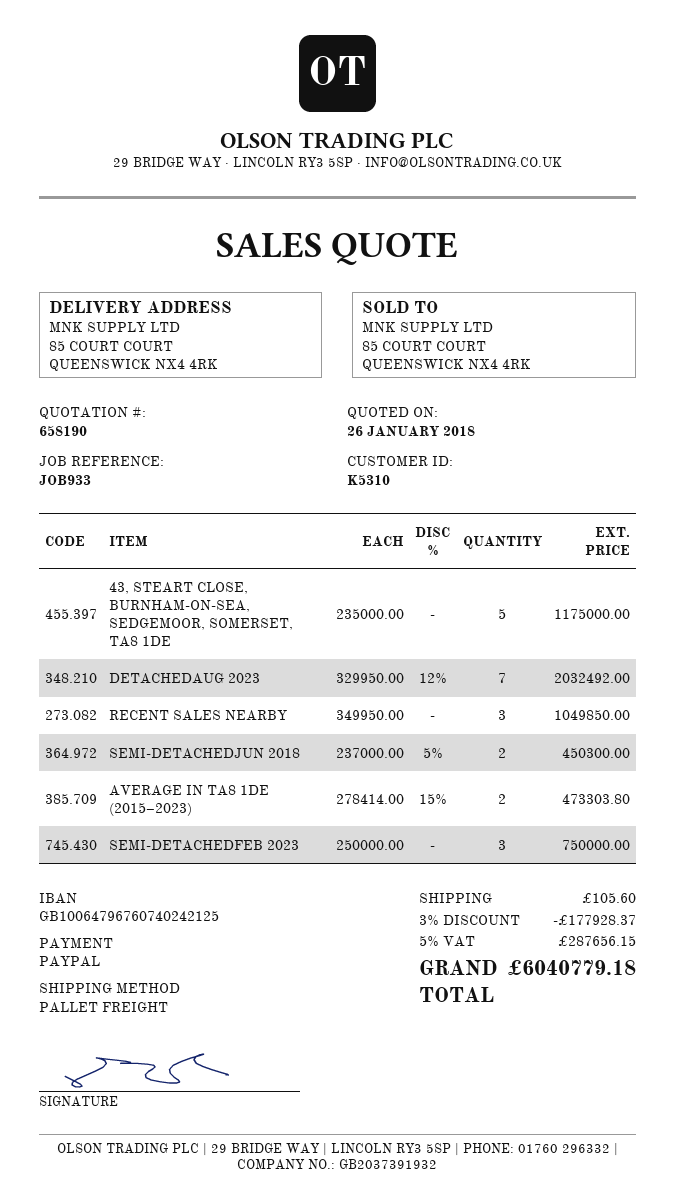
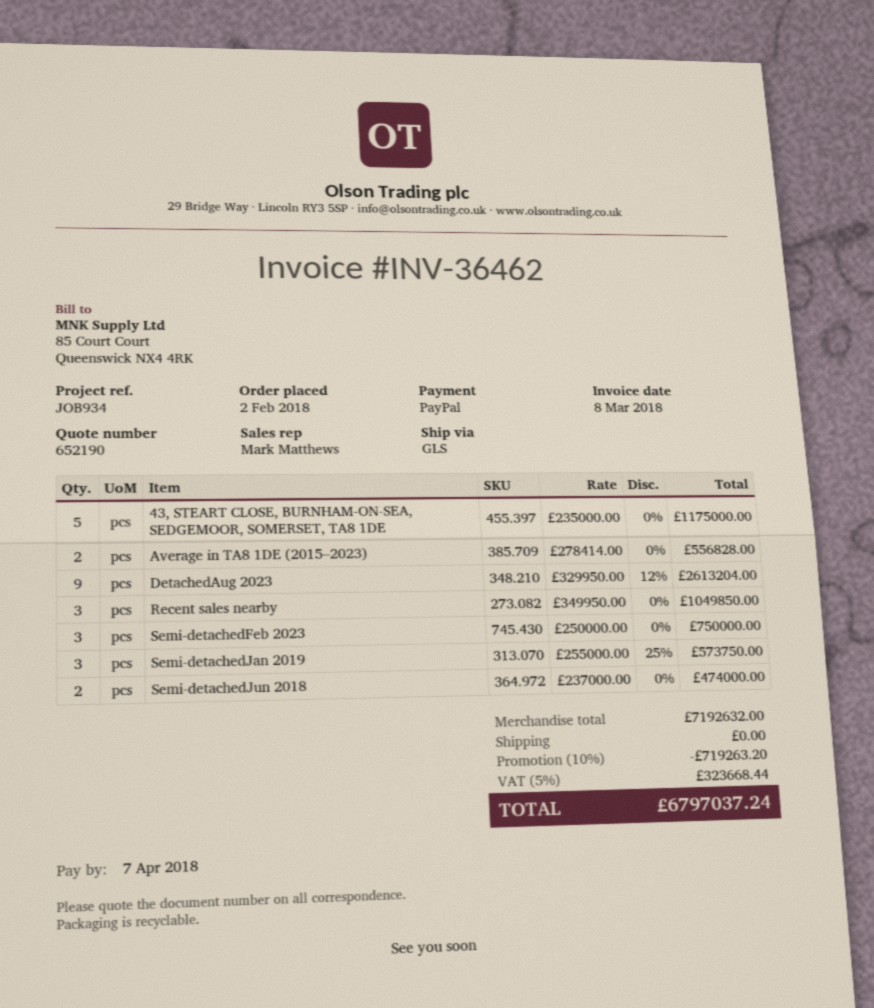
quote number: 658190 -> 652190
reference: JOB933 -> JOB934
shipping method: pallet freight -> GLS
DETACHEDAUG 2023: 7 x 329950.00 - 12% = 2032492.00 -> 9 x 329950.00 - 12% = 2613204.00
SEMI-DETACHEDJUN 2018: 2 x 237000.00 - 5% = 450300.00 -> 2 x 237000.00 = 474000.00
AVERAGE IN TA8 1DE (2015–2023): 2 x 278414.00 - 15% = 473303.80 -> 2 x 278414.00 = 556828.00
Semi-detachedJan 2019: none -> 3 x 255000.00 - 25% = 573750.00
discount: 3% = 177928.37 -> 10% = 719263.20
shipping: 105.60 -> 0.00
tax: 5% = 287656.15 -> 5% = 323668.44
total: 6040779.18 -> 6797037.24

